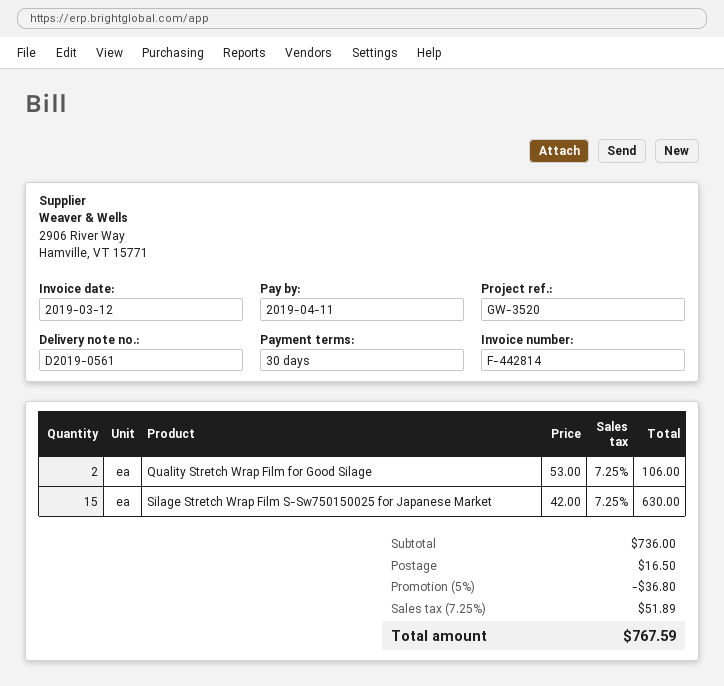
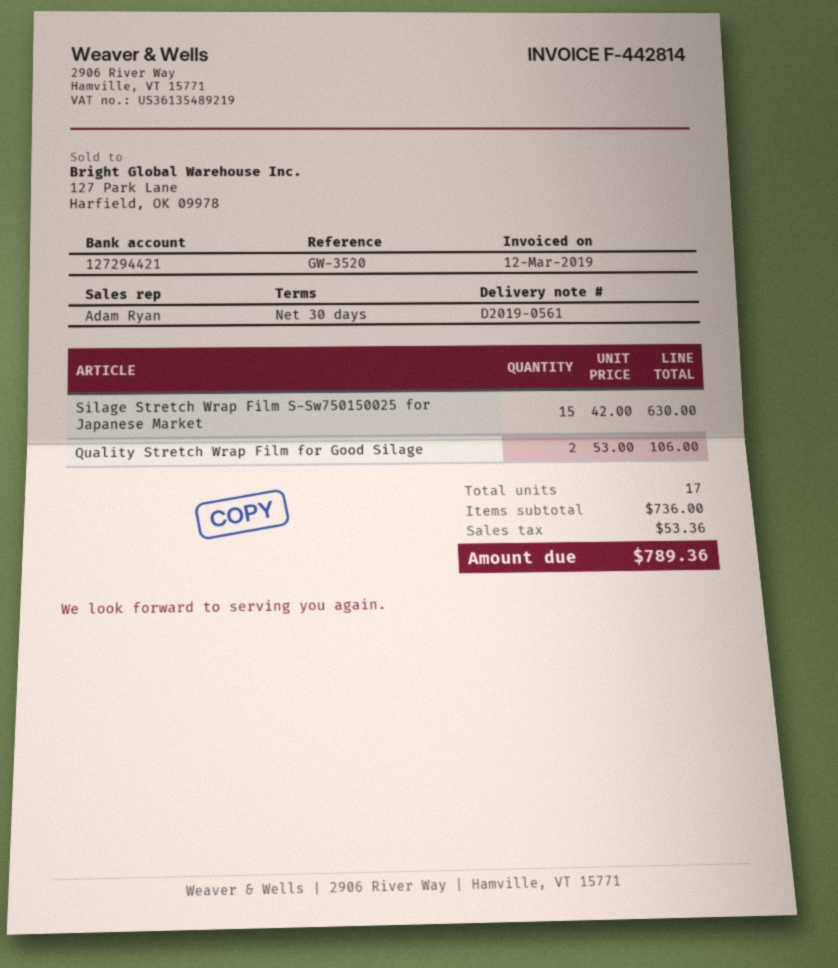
discount: 5% = 36.80 -> none
shipping: 16.50 -> none
tax: 51.89 -> 53.36
total: 767.59 -> 789.36

